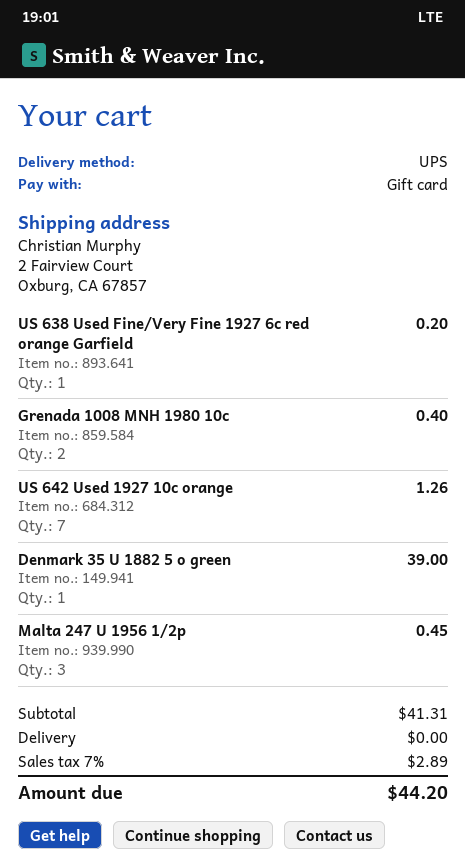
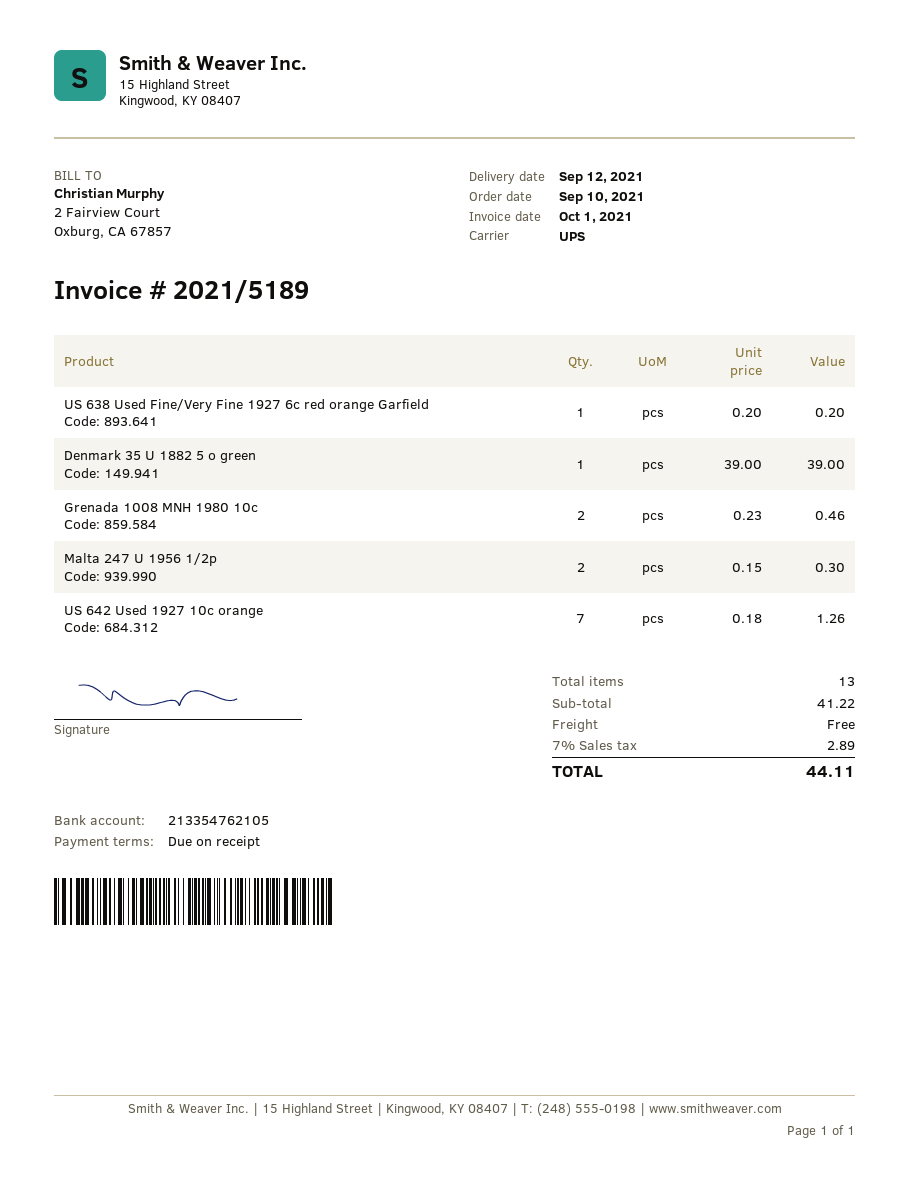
Grenada 1008 MNH 1980 10c: 2 for 0.40 -> 2 for 0.46
Malta 247 U 1956 1/2p: 3 for 0.45 -> 2 for 0.30
subtotal: 41.31 -> 41.22
total: 44.20 -> 44.11

